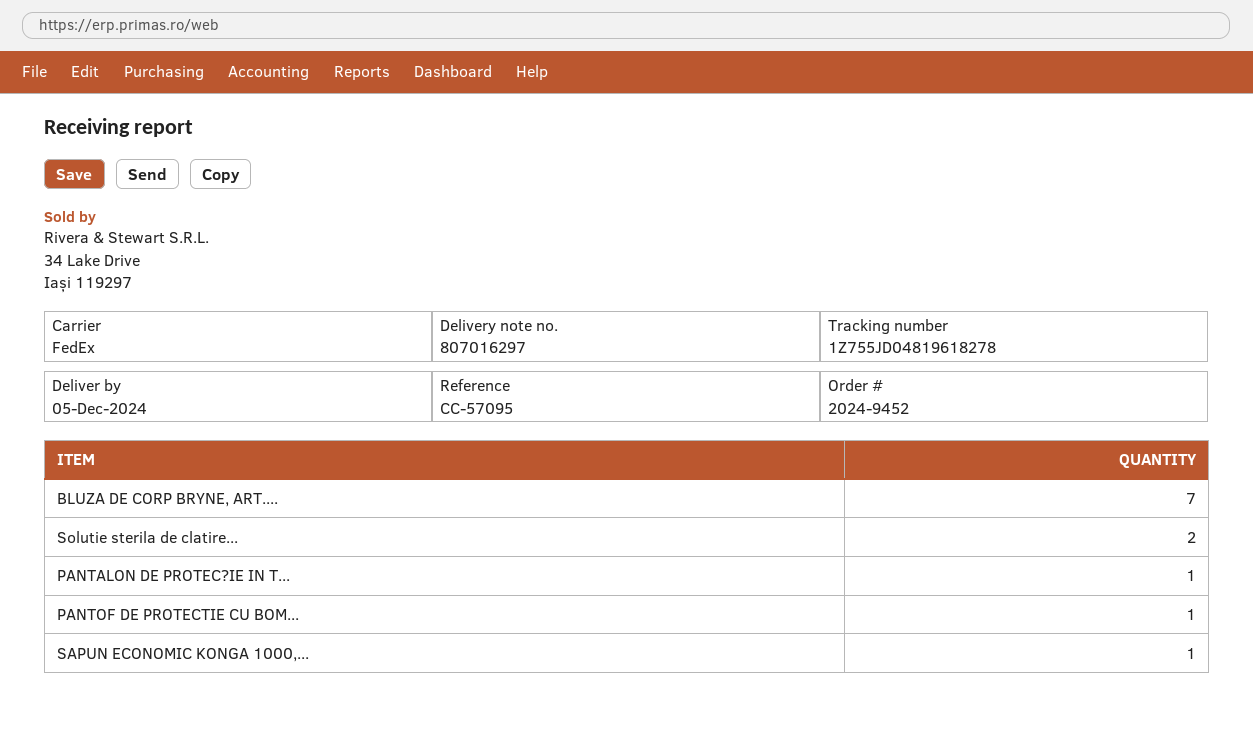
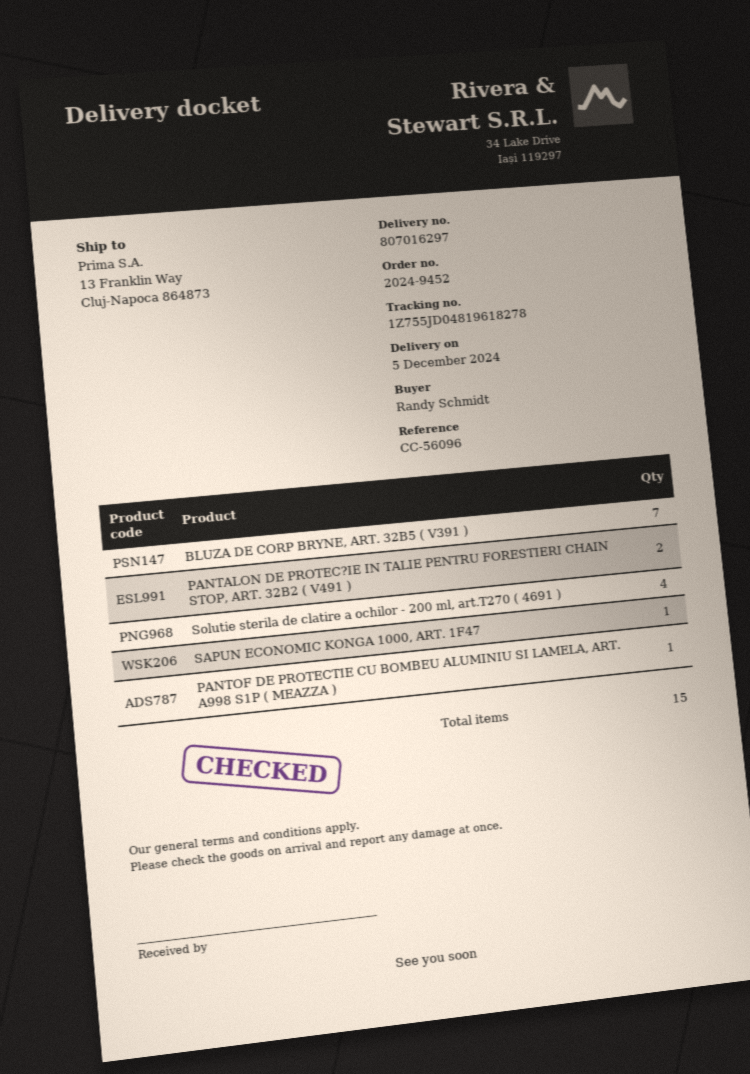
reference: CC-57095 -> CC-56096
Solutie sterila de clatire...: 2 -> 4
PANTALON DE PROTEC?IE IN T...: 1 -> 2

